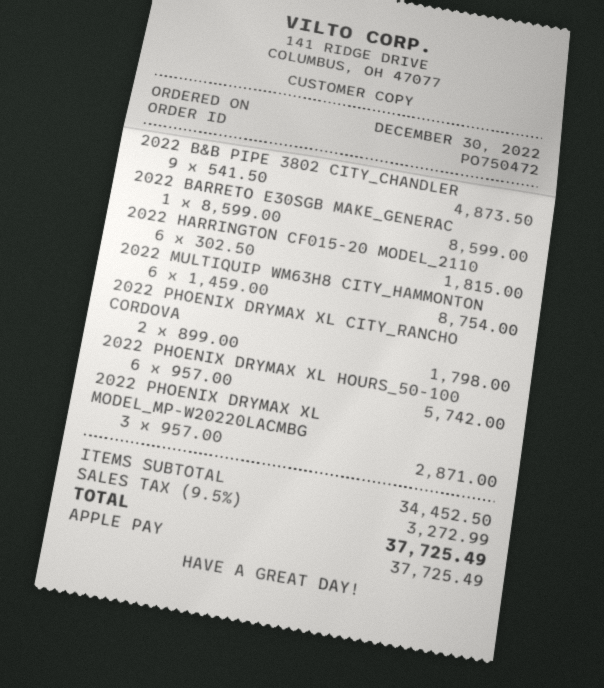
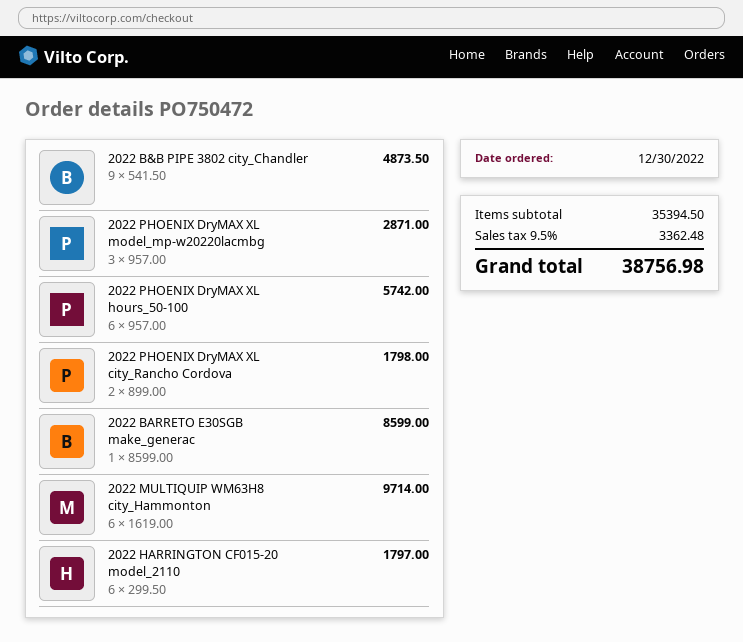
2022 HARRINGTON CF015-20 MODEL_2110: 6 x 302.50 = 1815.00 -> 6 x 299.50 = 1797.00
2022 MULTIQUIP WM63H8 CITY_HAMMONTON: 6 x 1459.00 = 8754.00 -> 6 x 1619.00 = 9714.00
subtotal: 34452.50 -> 35394.50
tax: 9.5% = 3272.99 -> 9.5% = 3362.48
total: 37725.49 -> 38756.98

